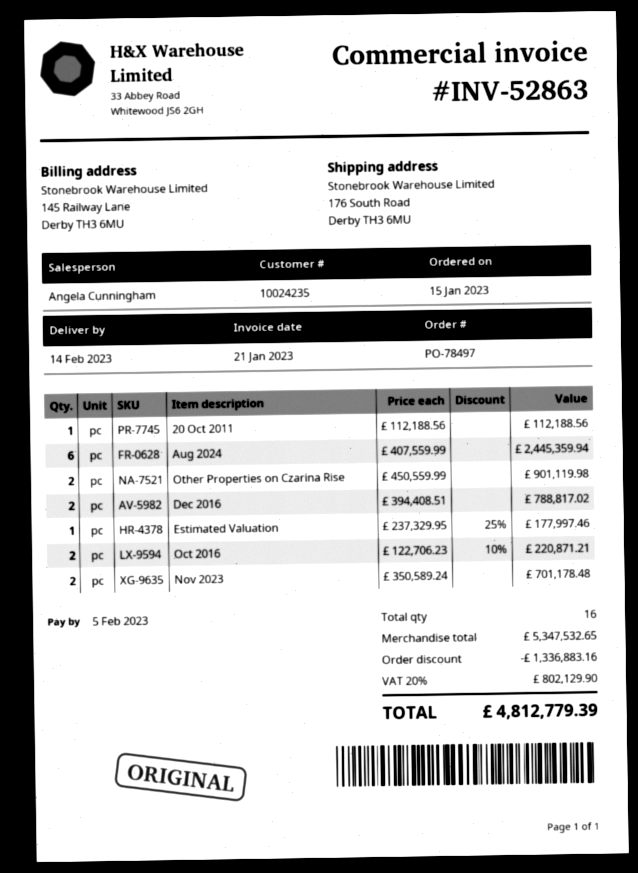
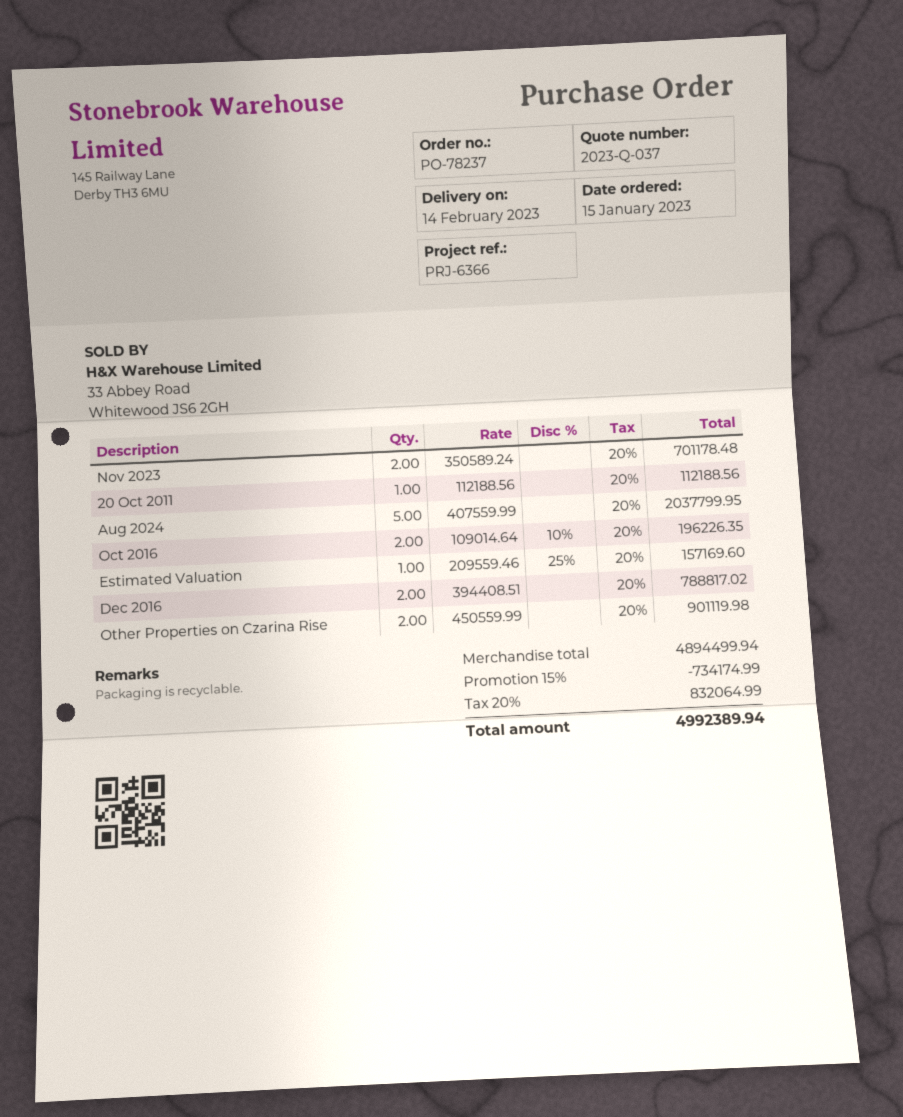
order number: PO-78497 -> PO-78237
Aug 2024: 6 x 407559.99 = 2445359.94 -> 5 x 407559.99 = 2037799.95
Estimated Valuation: 1 x 237329.95 - 25% = 177997.46 -> 1 x 209559.46 - 25% = 157169.60
Oct 2016: 2 x 122706.23 - 10% = 220871.21 -> 2 x 109014.64 - 10% = 196226.35
subtotal: 5347532.65 -> 4894499.94
discount: 1336883.16 -> 734174.99
tax: 20% = 802129.90 -> 20% = 832064.99
total: 4812779.39 -> 4992389.94

